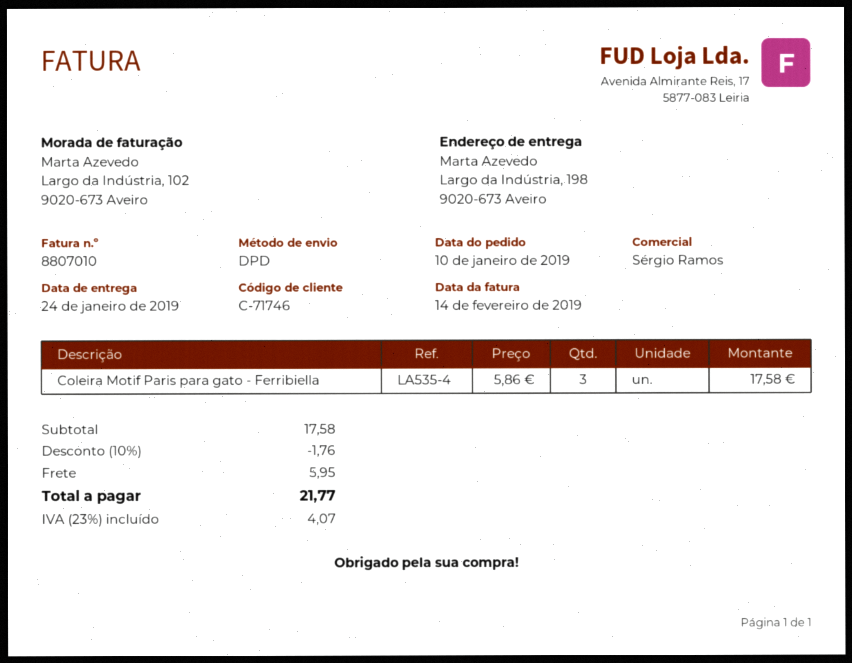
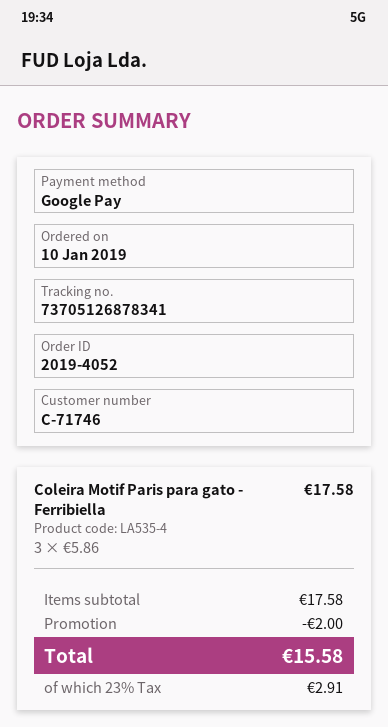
discount: 1.76 -> 2.00
shipping: 5.95 -> none
tax: 23% = 4.07 -> 23% = 2.91
total: 21.77 -> 15.58

